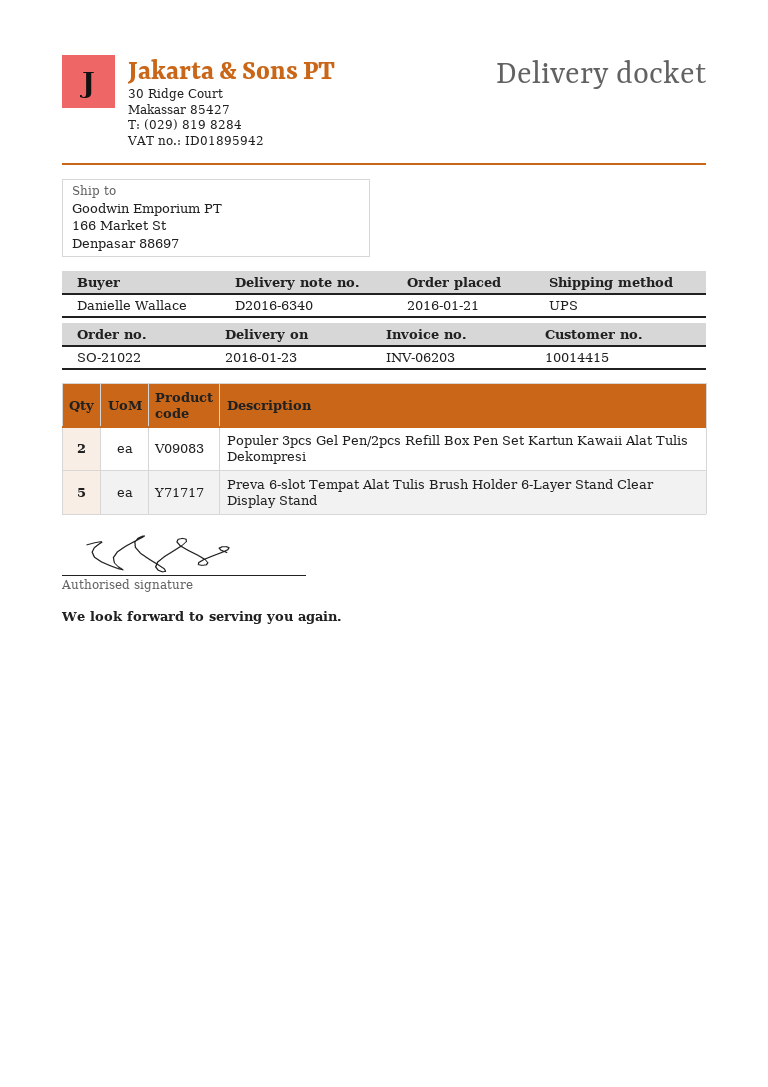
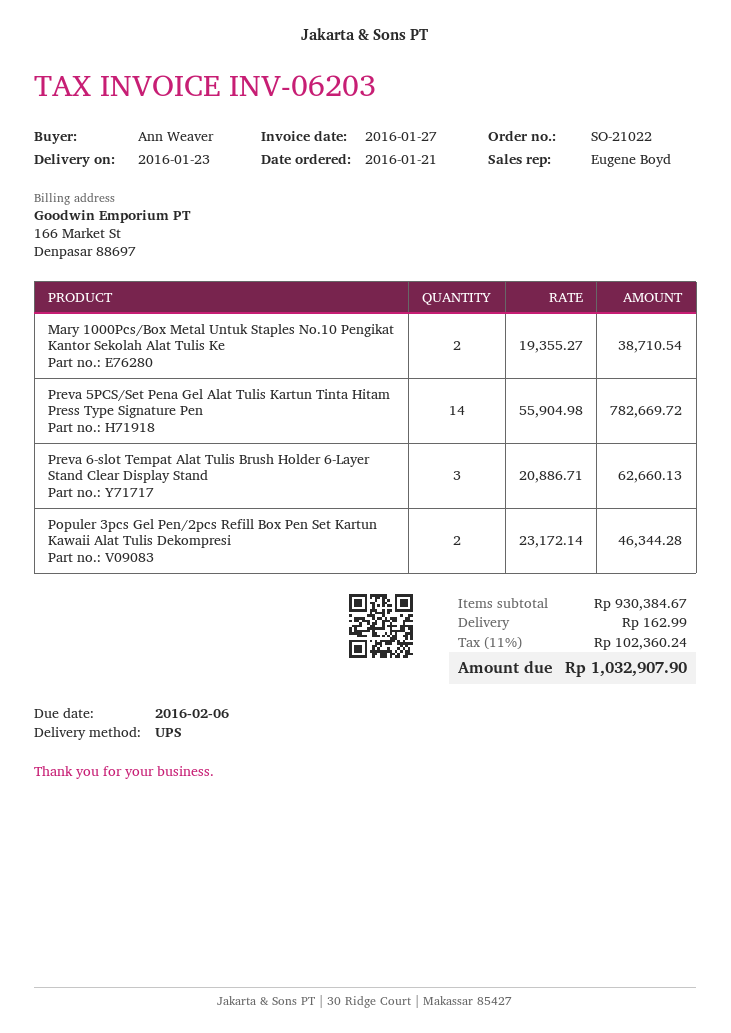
ordered by: Danielle Wallace -> Ann Weaver
Preva 6-slot Tempat Alat Tulis Brush Holder 6-Layer Stand Clear Display Stand: 5 -> 3
Mary 1000Pcs/Box Metal Untuk Staples No.10 Pengikat Kantor Sekolah Alat Tulis Ke: none -> 2
Preva 5PCS/Set Pena Gel Alat Tulis Kartun Tinta Hitam Press Type Signature Pen: none -> 14

